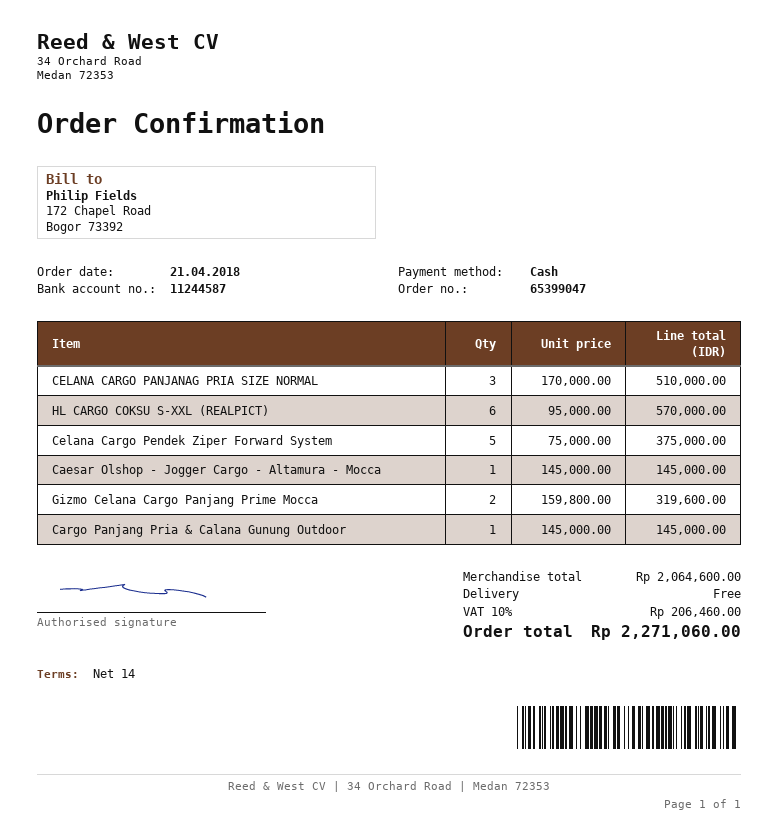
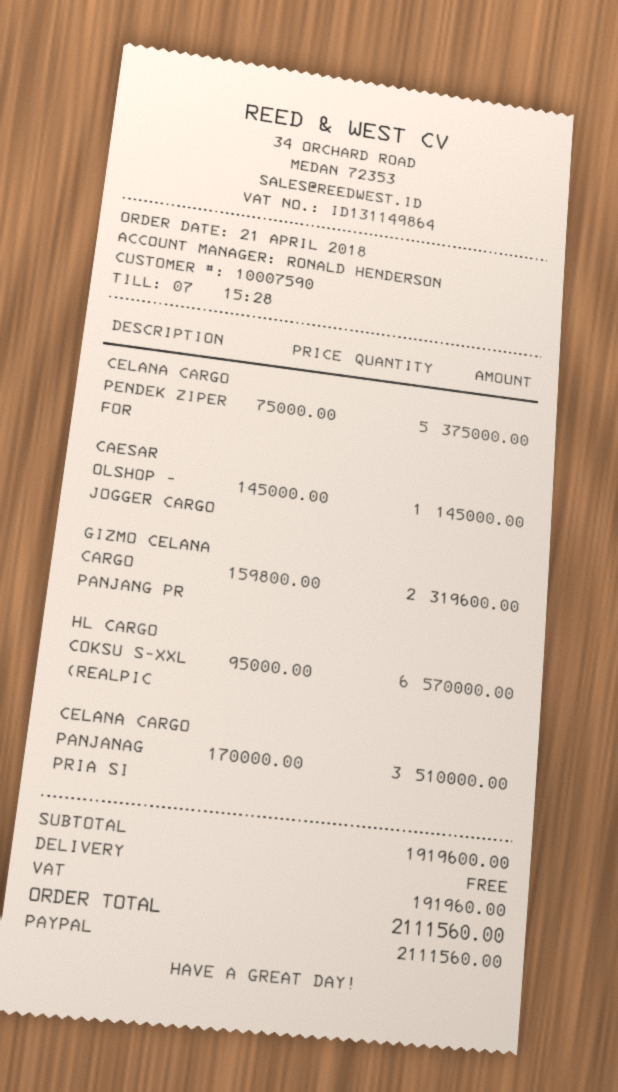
payment method: cash -> PayPal
Cargo Panjang Pria & Calana Gunung Outdoor: 1 x 145000.00 = 145000.00 -> none
subtotal: 2064600.00 -> 1919600.00
tax: 206460.00 -> 191960.00
total: 2271060.00 -> 2111560.00

